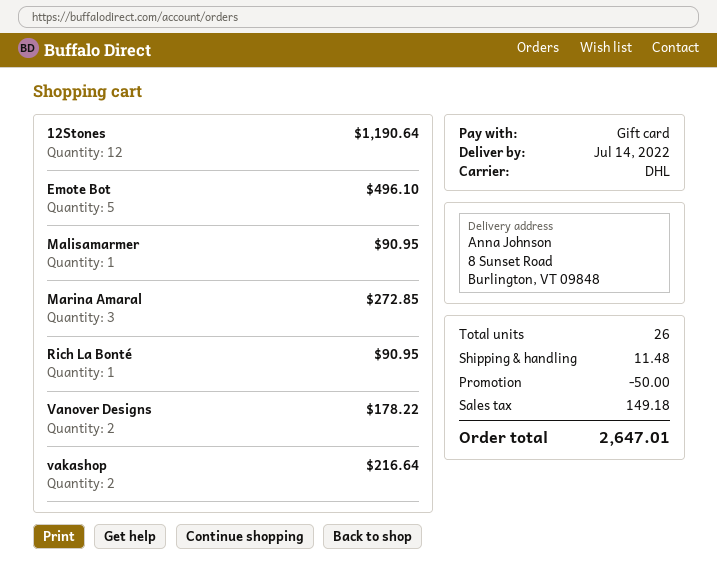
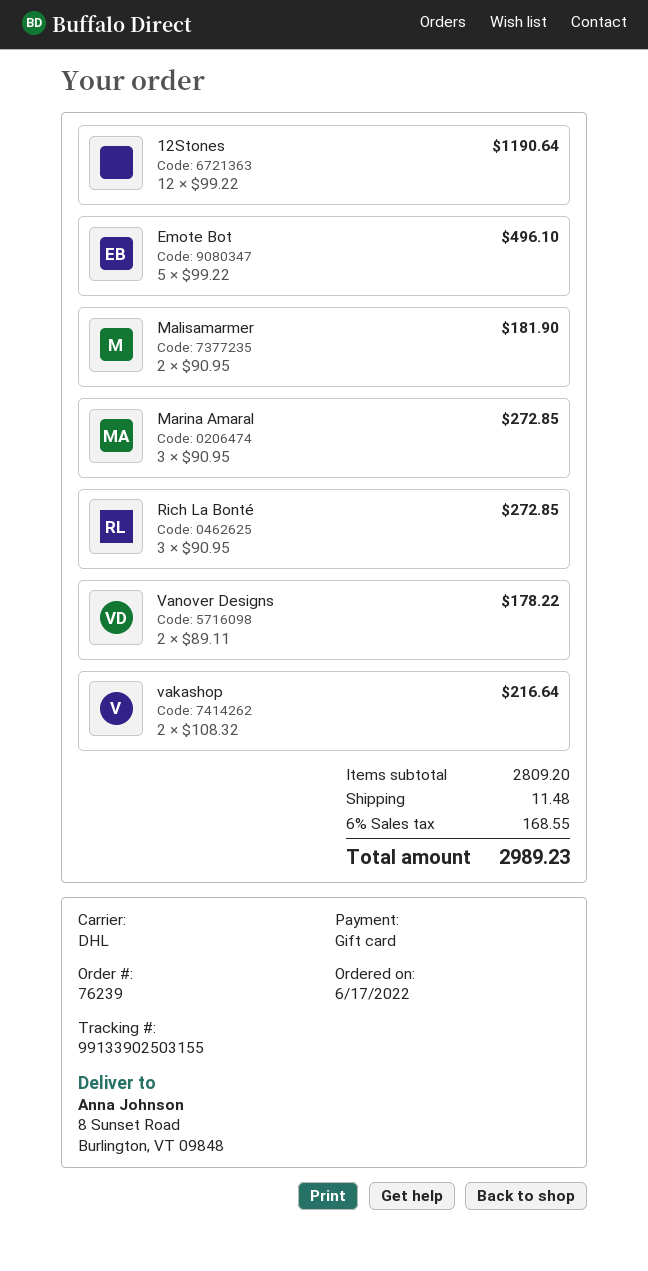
Malisamarmer: 1 for 90.95 -> 2 for 181.90
Rich La Bonté: 1 for 90.95 -> 3 for 272.85
discount: 50.00 -> none
tax: 149.18 -> 168.55
total: 2647.01 -> 2989.23

